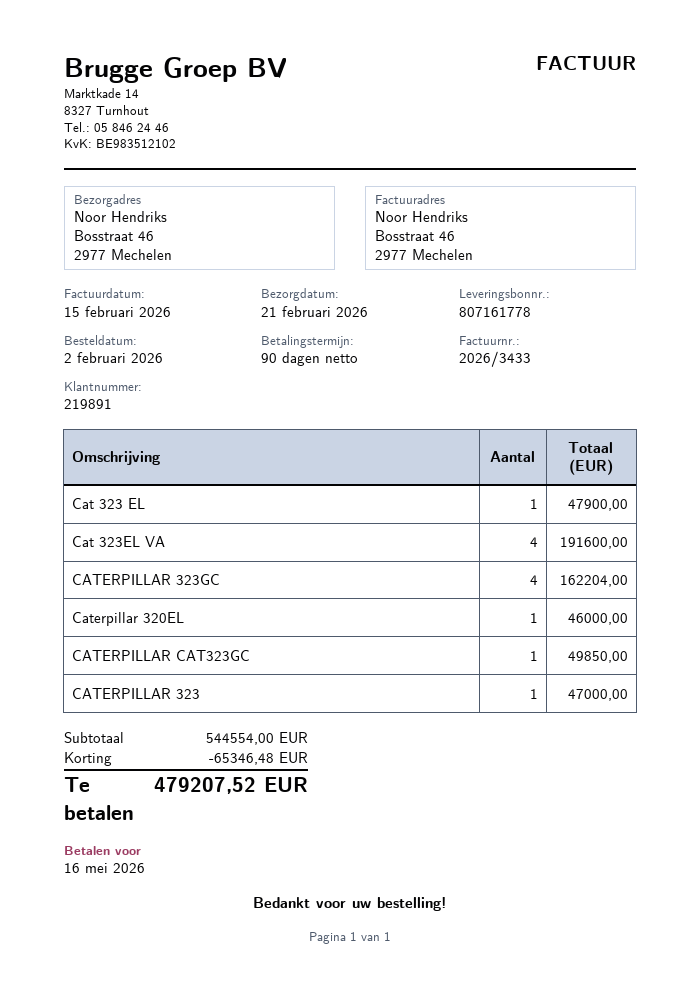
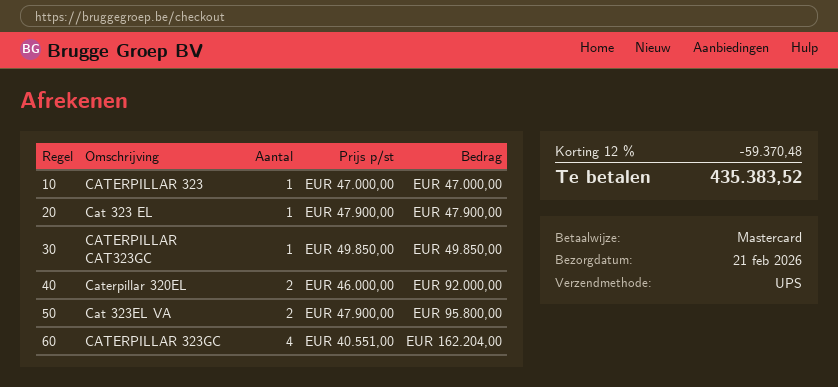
Cat 323EL VA: 4 for 191600.00 -> 2 for 95800.00
Caterpillar 320EL: 1 for 46000.00 -> 2 for 92000.00
discount: 65346.48 -> 59370.48
total: 479207.52 -> 435383.52

